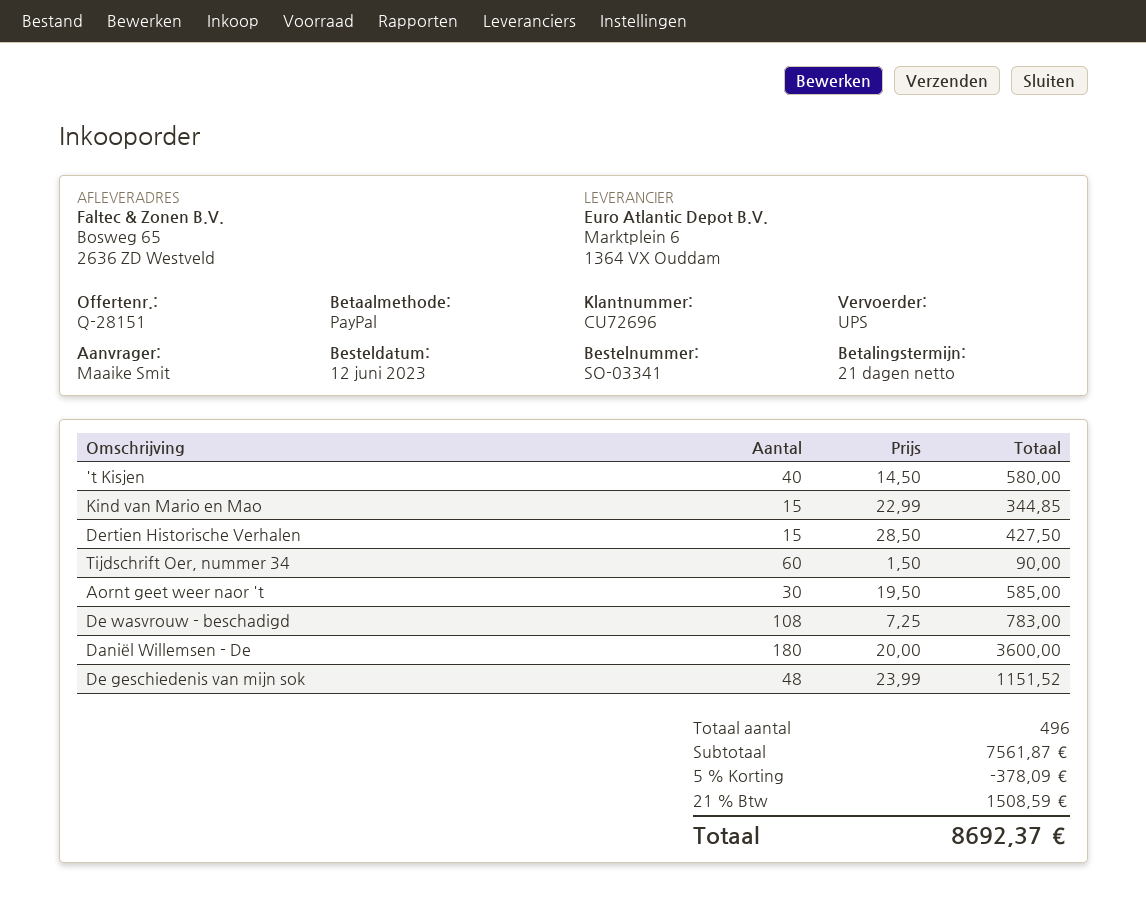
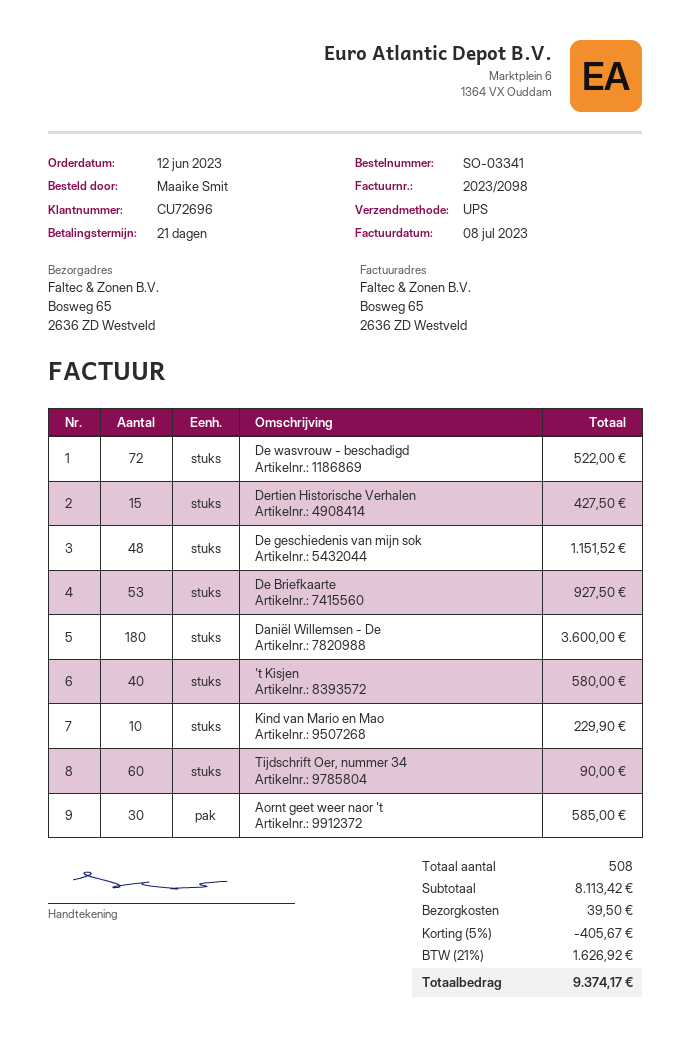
Kind van Mario en Mao: 15 for 344.85 -> 10 for 229.90
De wasvrouw - beschadigd: 108 for 783.00 -> 72 for 522.00
De Briefkaarte: none -> 53 for 927.50
total quantity: 496 -> 508
subtotal: 7561.87 -> 8113.42
discount: 5% = 378.09 -> 5% = 405.67
shipping: none -> 39.50
tax: 21% = 1508.59 -> 21% = 1626.92
total: 8692.37 -> 9374.17

